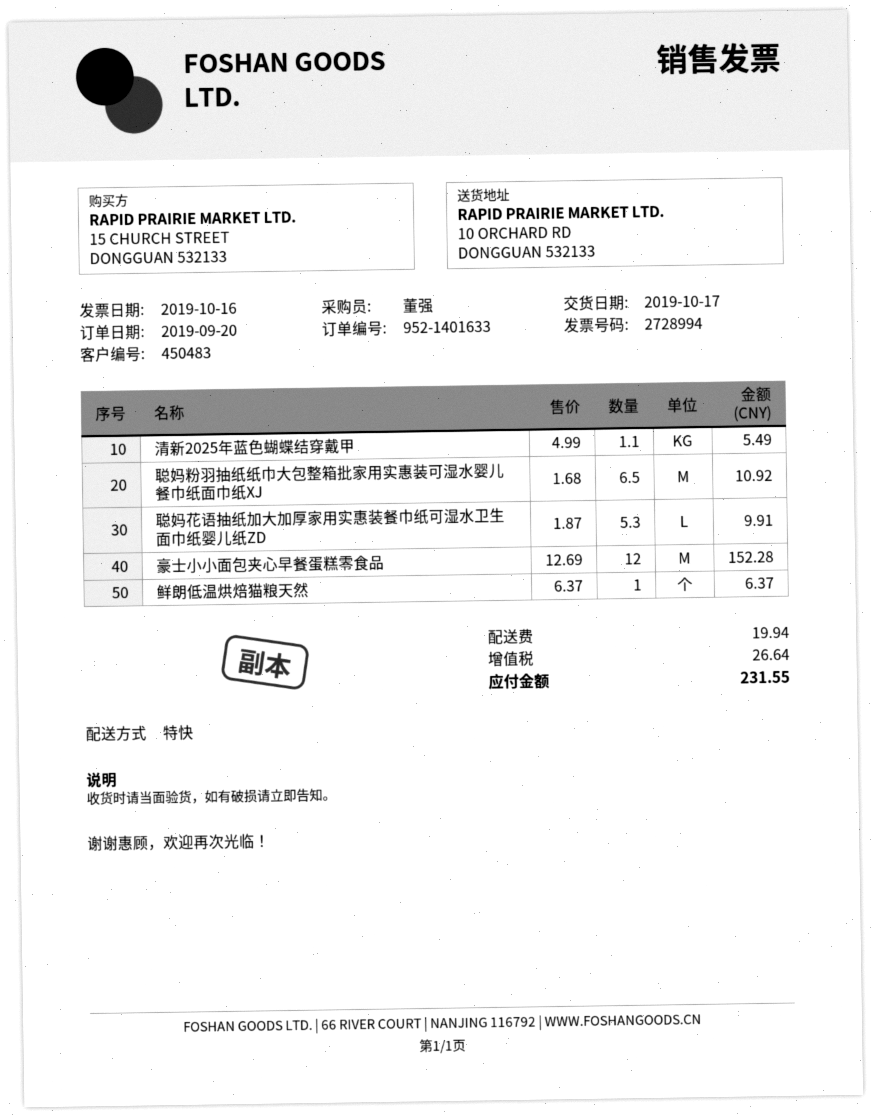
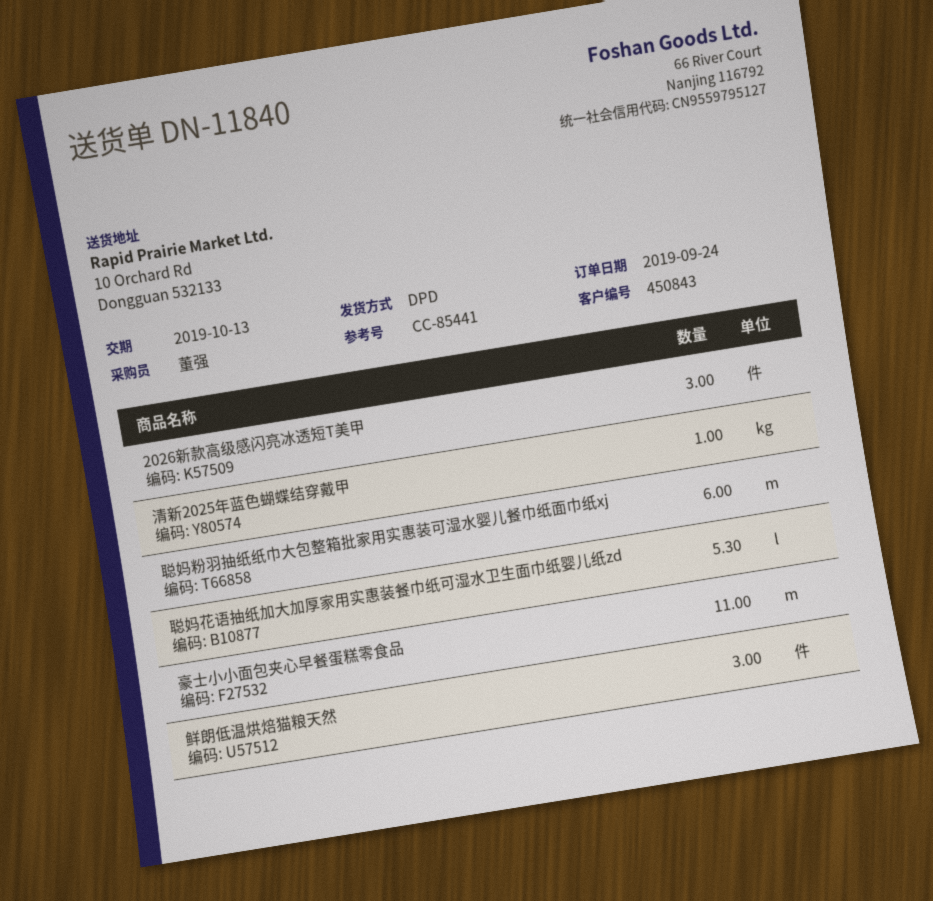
order date: 2019-09-20 -> 2019-09-24
delivery date: 2019-10-17 -> 2019-10-13
customer number: 450483 -> 450843
shipping method: express -> DPD
清新2025年蓝色蝴蝶结穿戴甲: 1.1 -> 1
聪妈粉羽抽纸纸巾大包整箱批家用实惠装可湿水婴儿餐巾纸面巾纸XJ: 6.5 -> 6
豪士小小面包夹心早餐蛋糕零食品: 12 -> 11
鲜朗低温烘焙猫粮天然: 1 -> 3
2026新款高级感闪亮冰透短T美甲: none -> 3

